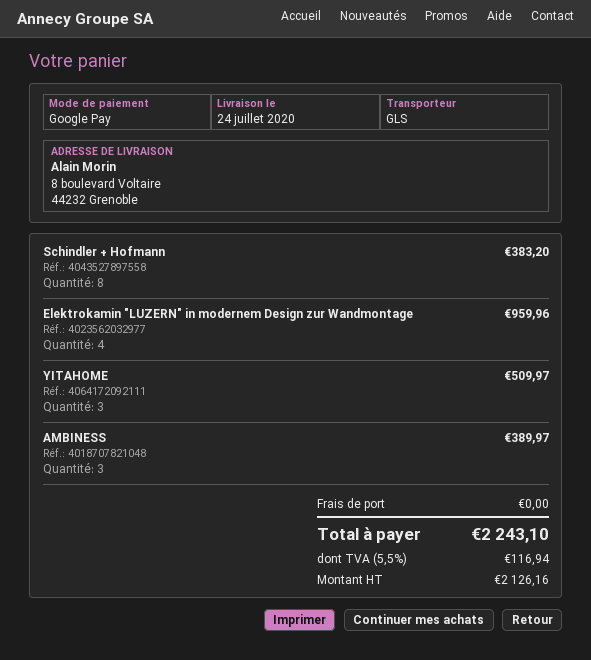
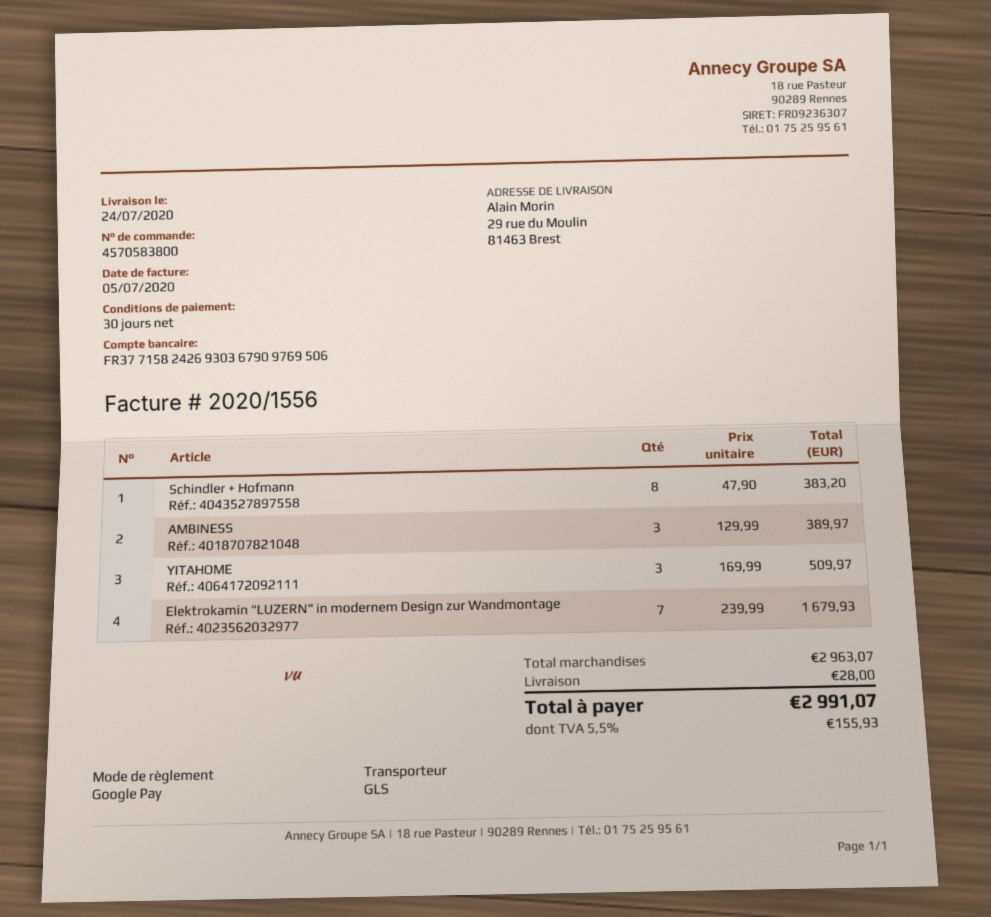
ship to: 8 boulevard Voltaire, 44232 Grenoble -> 29 rue du Moulin, 81463 Brest
Elektrokamin "LUZERN" in modernem Design zur Wandmontage: 4 for 959.96 -> 7 for 1679.93
shipping: 0.00 -> 28.00
tax: 5.5% = 116.94 -> 5.5% = 155.93
total: 2243.10 -> 2991.07

